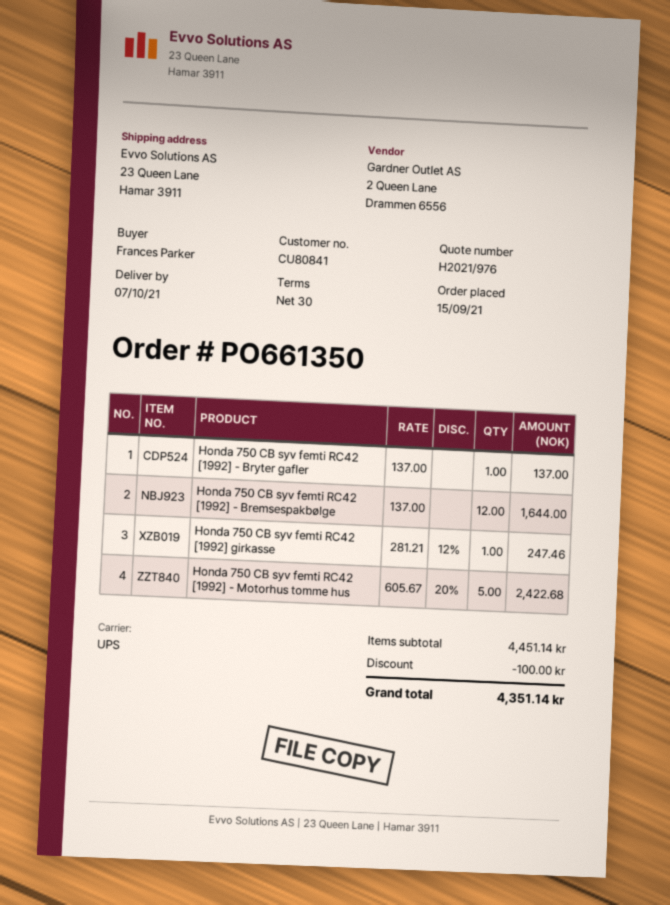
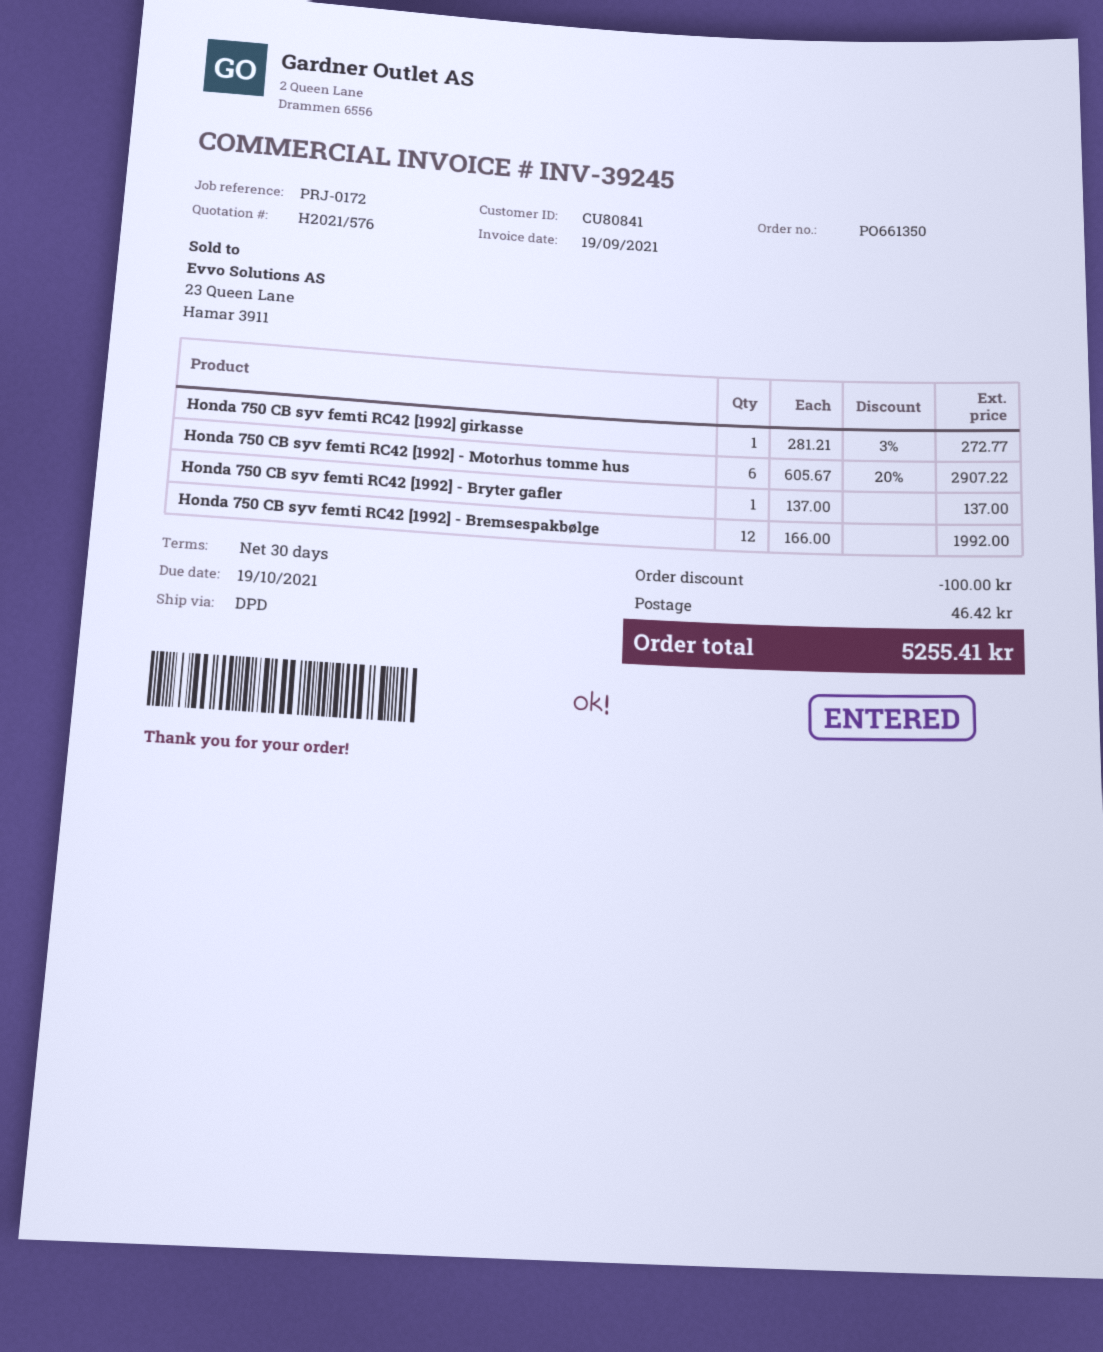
quote number: H2021/976 -> H2021/576
shipping method: UPS -> DPD
Honda 750 CB syv femti RC42 [1992] - Bremsespakbølge: 12 x 137.00 = 1644.00 -> 12 x 166.00 = 1992.00
Honda 750 CB syv femti RC42 [1992] girkasse: 1 x 281.21 - 12% = 247.46 -> 1 x 281.21 - 3% = 272.77
Honda 750 CB syv femti RC42 [1992] - Motorhus tomme hus: 5 x 605.67 - 20% = 2422.68 -> 6 x 605.67 - 20% = 2907.22
shipping: none -> 46.42
total: 4351.14 -> 5255.41

